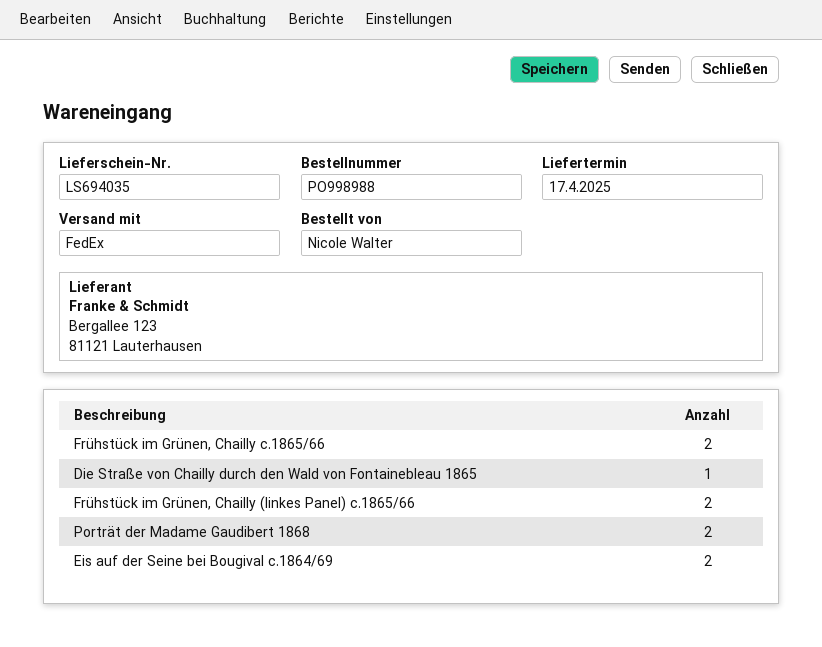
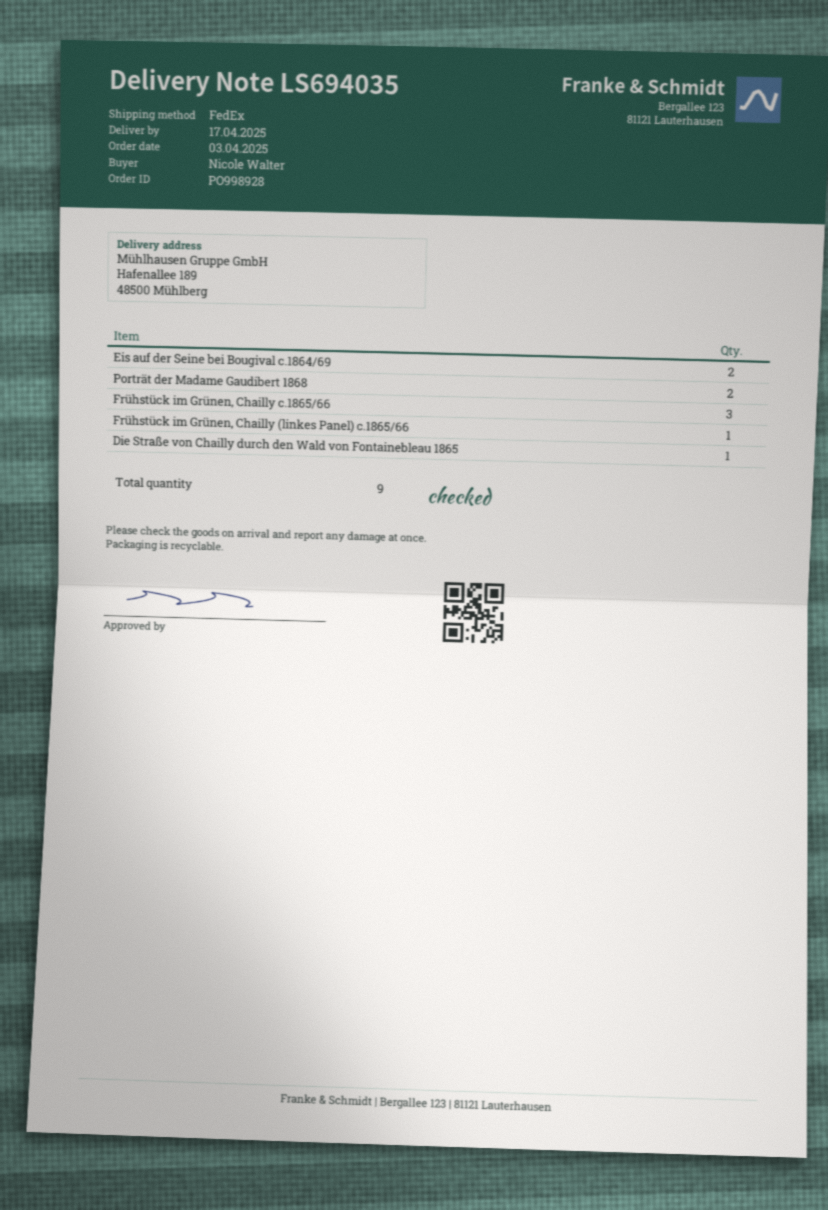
order number: PO998988 -> PO998928
Frühstück im Grünen, Chailly c.1865/66: 2 -> 3
Frühstück im Grünen, Chailly (linkes Panel) c.1865/66: 2 -> 1

